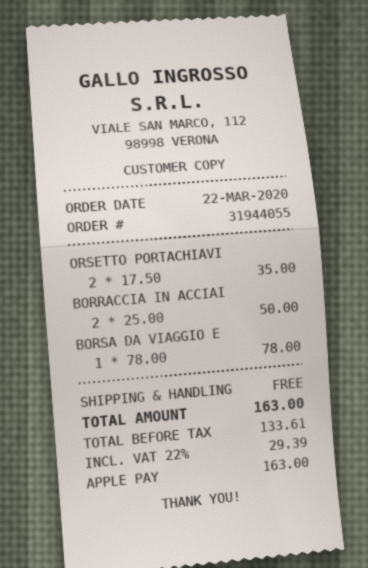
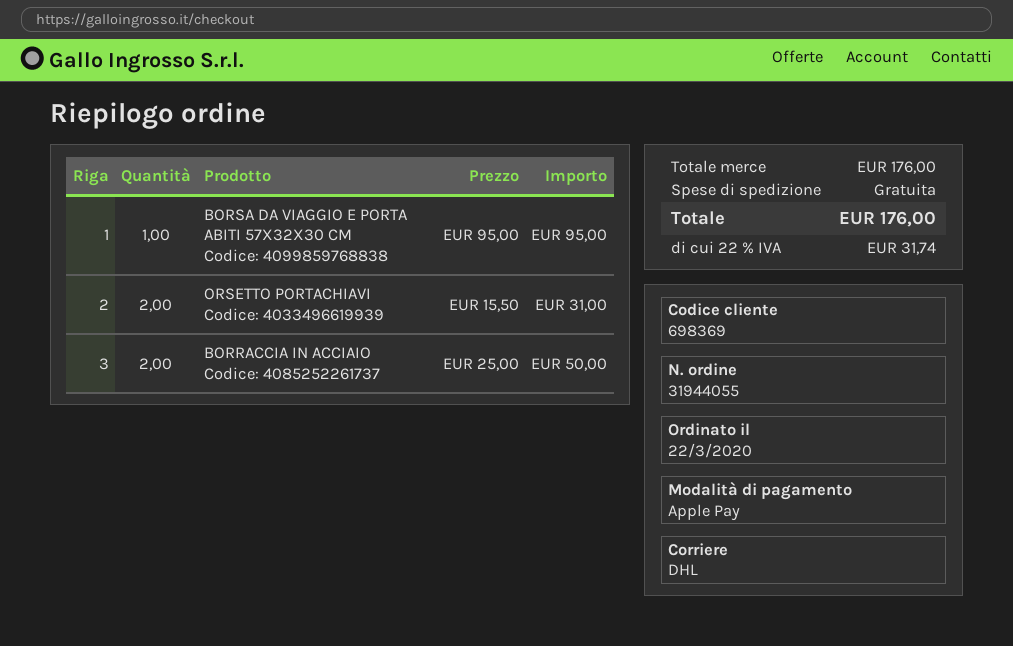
ORSETTO PORTACHIAVI: 2 x 17.50 = 35.00 -> 2 x 15.50 = 31.00
BORSA DA VIAGGIO E: 1 x 78.00 = 78.00 -> 1 x 95.00 = 95.00
tax: 22% = 29.39 -> 22% = 31.74
total: 163.00 -> 176.00

